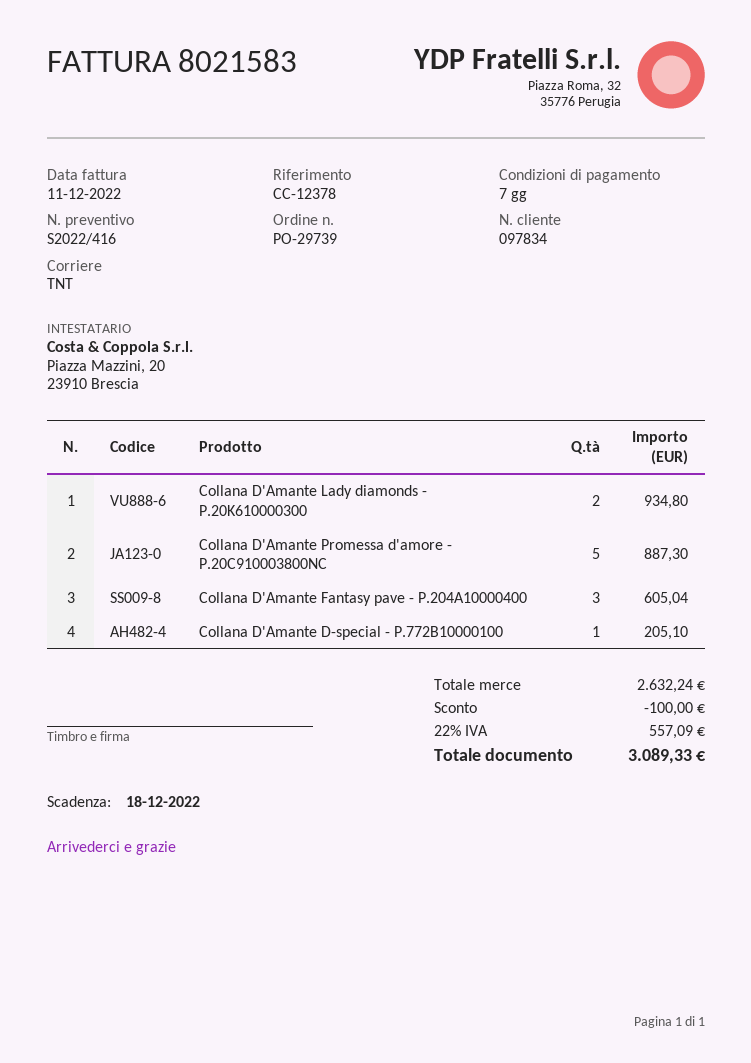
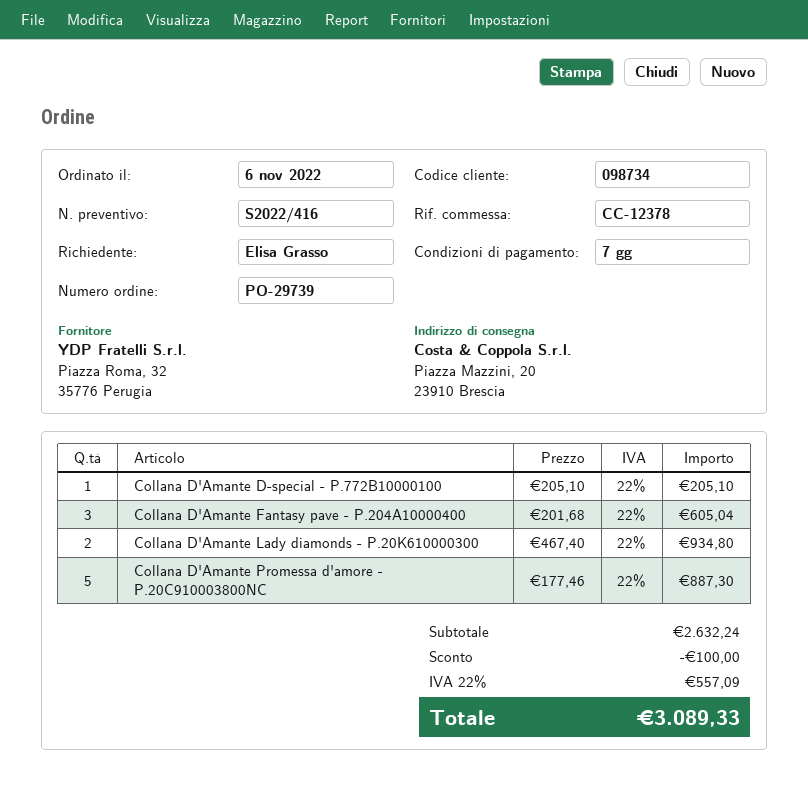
customer number: 097834 -> 098734

